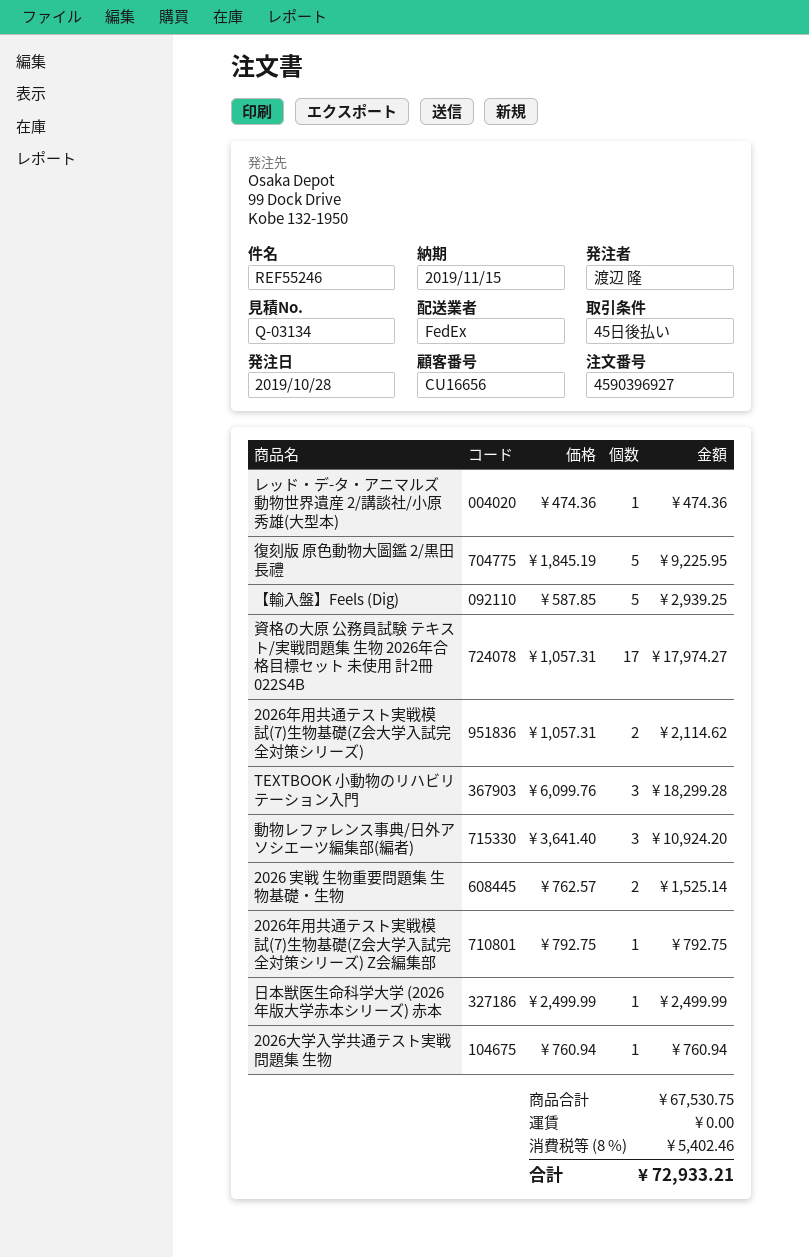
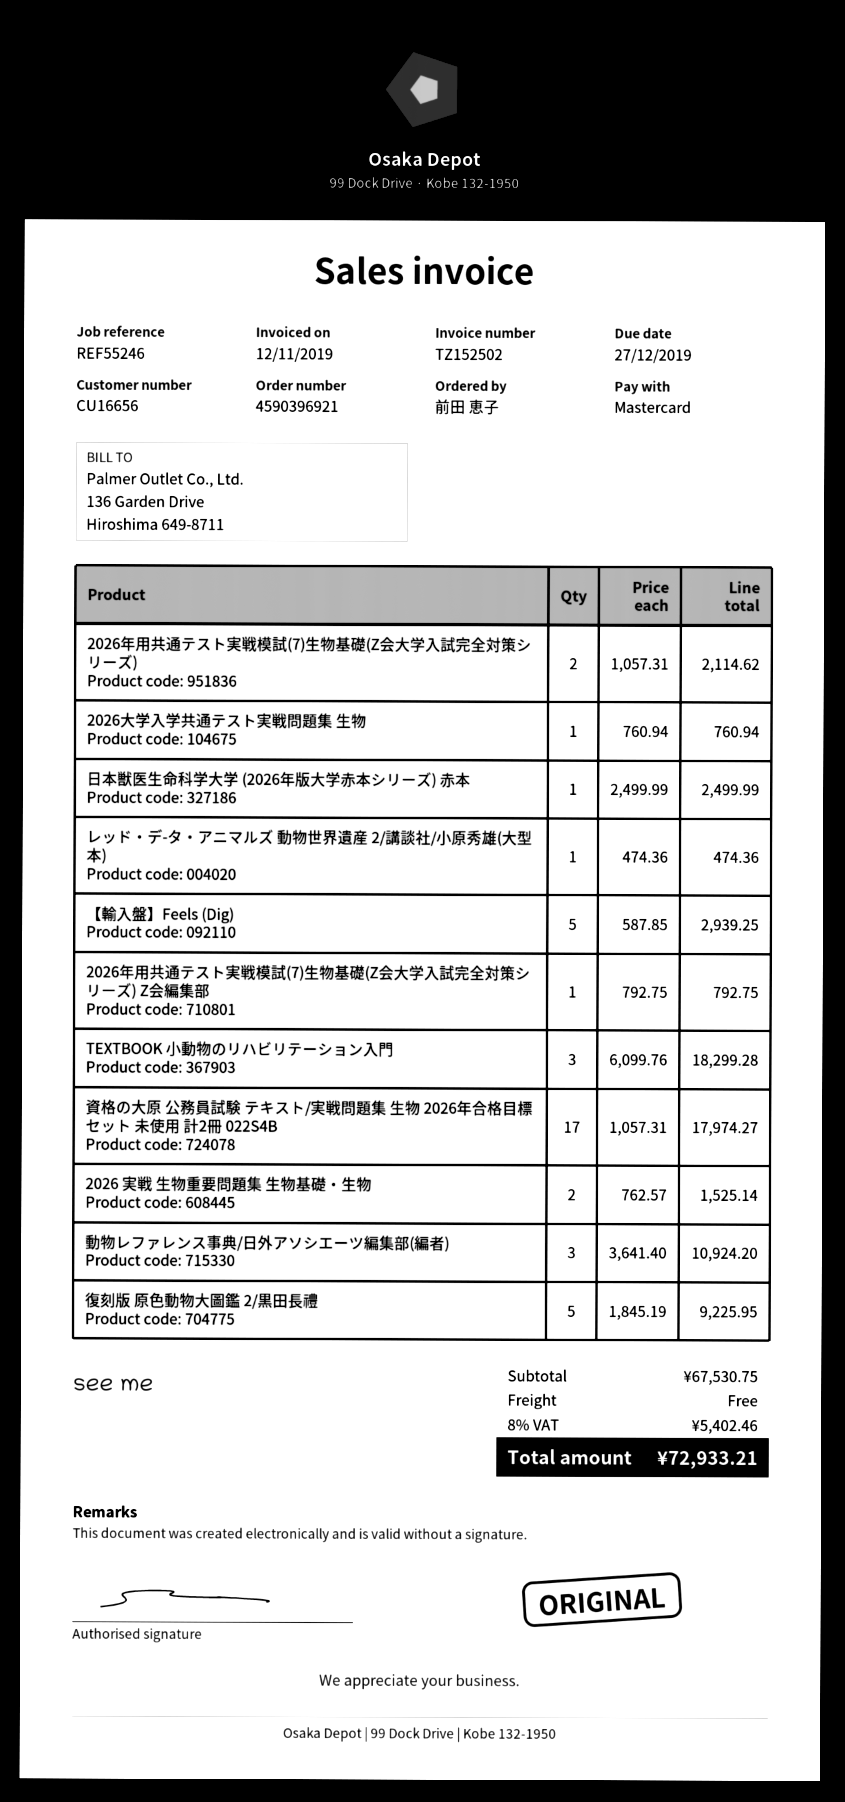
order number: 4590396927 -> 4590396921
ordered by: 渡辺 隆 -> 前田 恵子

